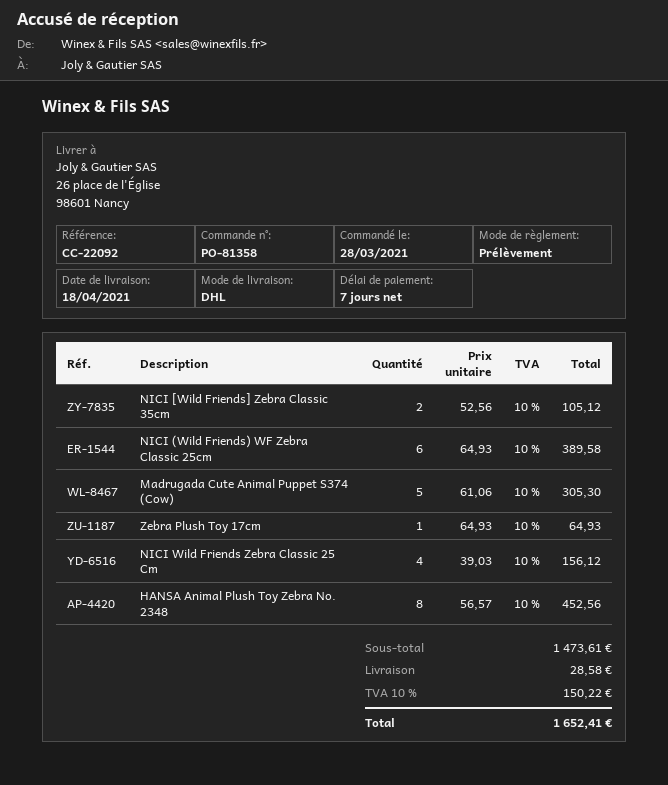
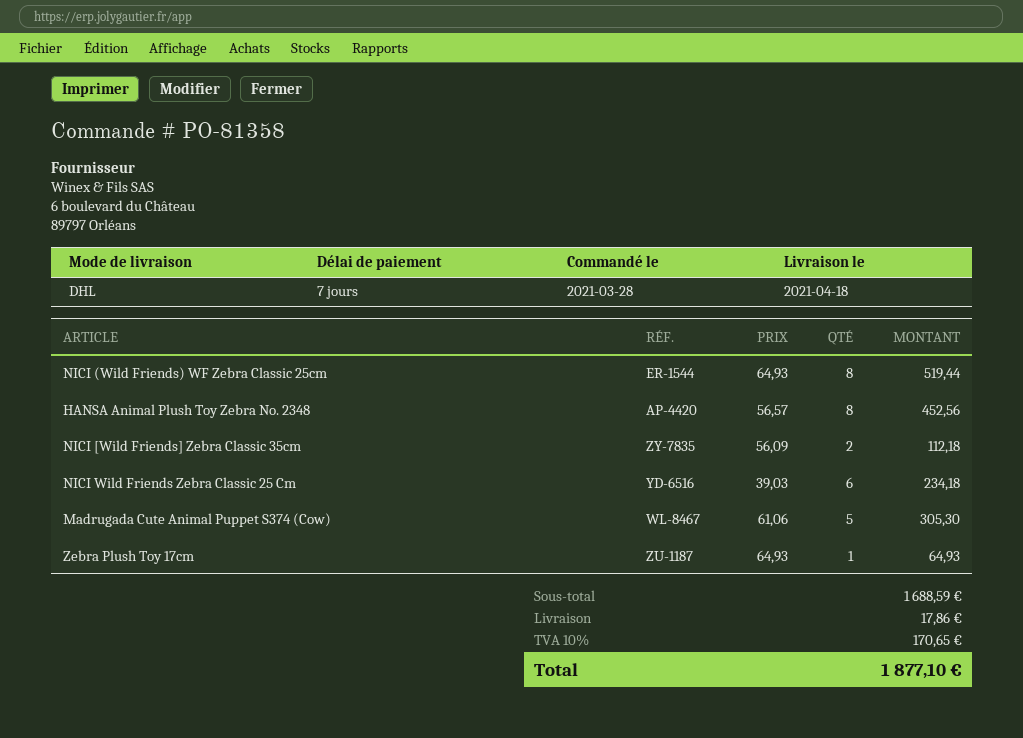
NICI [Wild Friends] Zebra Classic 35cm: 2 x 52.56 = 105.12 -> 2 x 56.09 = 112.18
NICI (Wild Friends) WF Zebra Classic 25cm: 6 x 64.93 = 389.58 -> 8 x 64.93 = 519.44
NICI Wild Friends Zebra Classic 25 Cm: 4 x 39.03 = 156.12 -> 6 x 39.03 = 234.18
subtotal: 1473.61 -> 1688.59
shipping: 28.58 -> 17.86
tax: 10% = 150.22 -> 10% = 170.65
total: 1652.41 -> 1877.10

